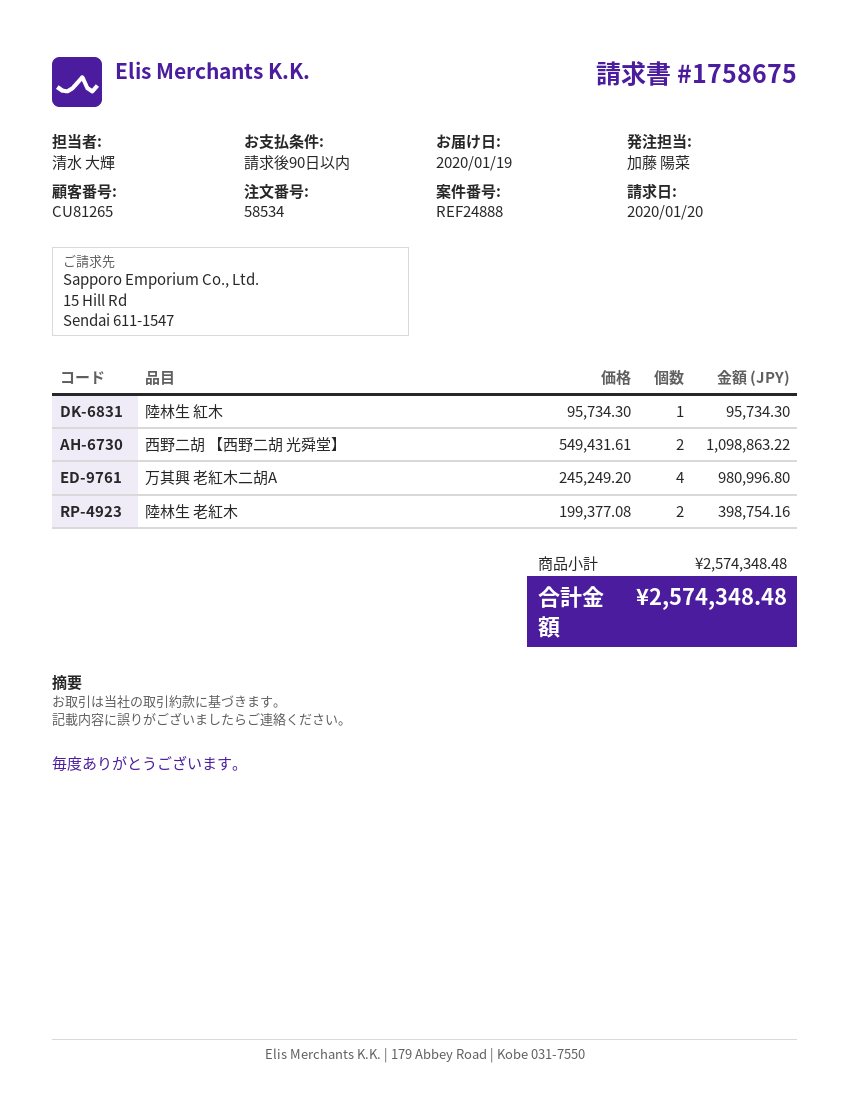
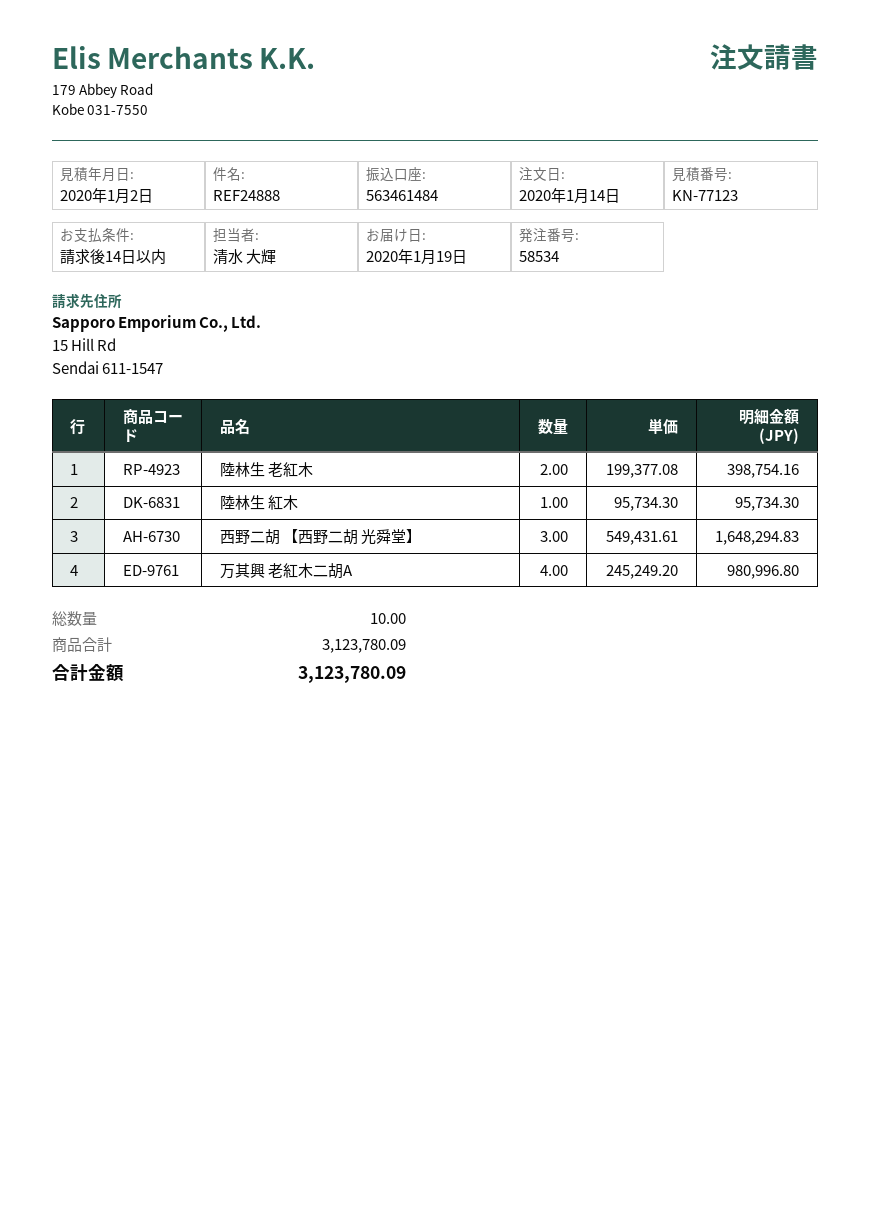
payment terms: 90 days -> 14 days
西野二胡 【西野二胡 光舜堂】: 2 x 549431.61 = 1098863.22 -> 3 x 549431.61 = 1648294.83
subtotal: 2574348.48 -> 3123780.09
total: 2574348.48 -> 3123780.09

